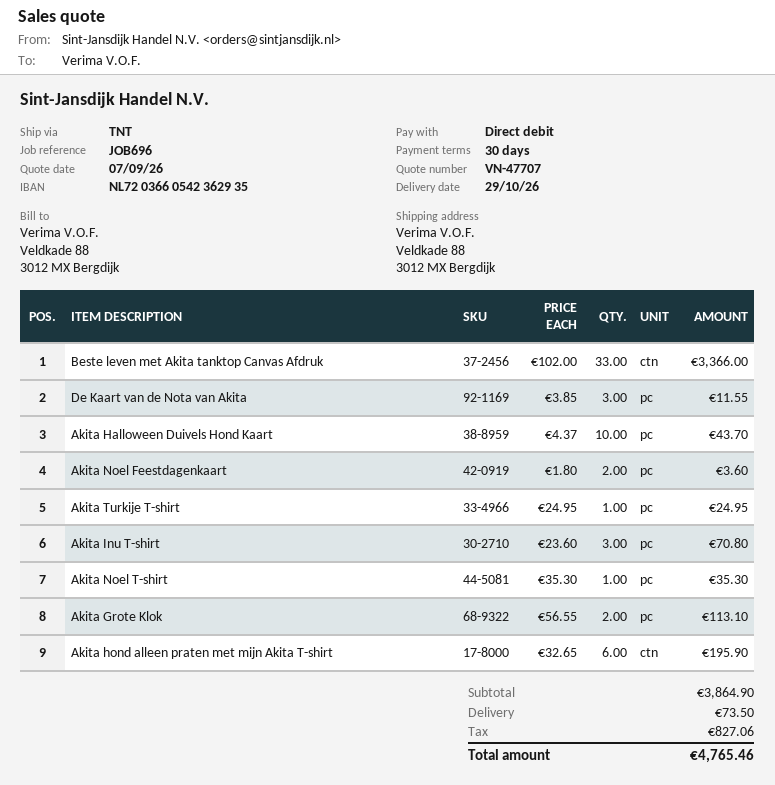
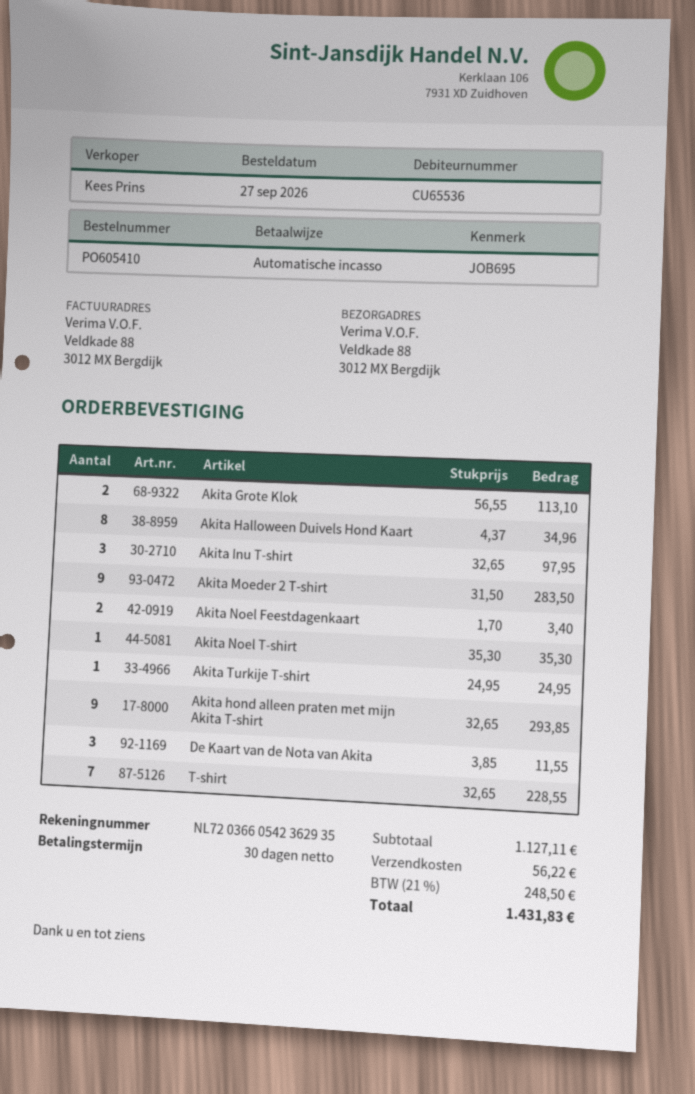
reference: JOB696 -> JOB695
Beste leven met Akita tanktop Canvas Afdruk: 33 x 102.00 = 3366.00 -> none
Akita Halloween Duivels Hond Kaart: 10 x 4.37 = 43.70 -> 8 x 4.37 = 34.96
Akita Noel Feestdagenkaart: 2 x 1.80 = 3.60 -> 2 x 1.70 = 3.40
Akita Inu T-shirt: 3 x 23.60 = 70.80 -> 3 x 32.65 = 97.95
Akita hond alleen praten met mijn Akita T-shirt: 6 x 32.65 = 195.90 -> 9 x 32.65 = 293.85
Akita Moeder 2 T-shirt: none -> 9 x 31.50 = 283.50
T-shirt: none -> 7 x 32.65 = 228.55
subtotal: 3864.90 -> 1127.11
shipping: 73.50 -> 56.22
tax: 827.06 -> 248.50
total: 4765.46 -> 1431.83

